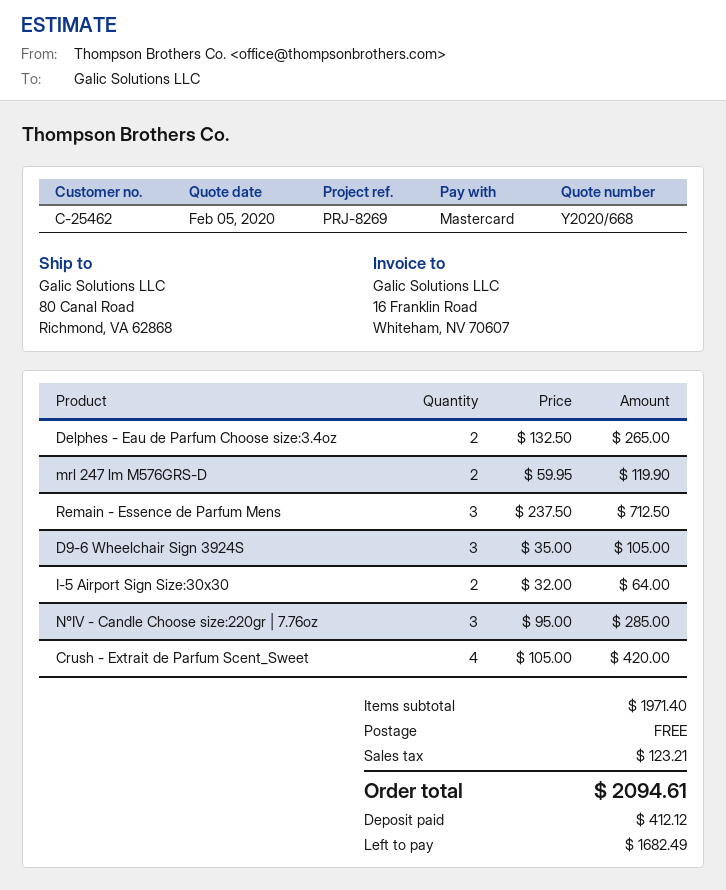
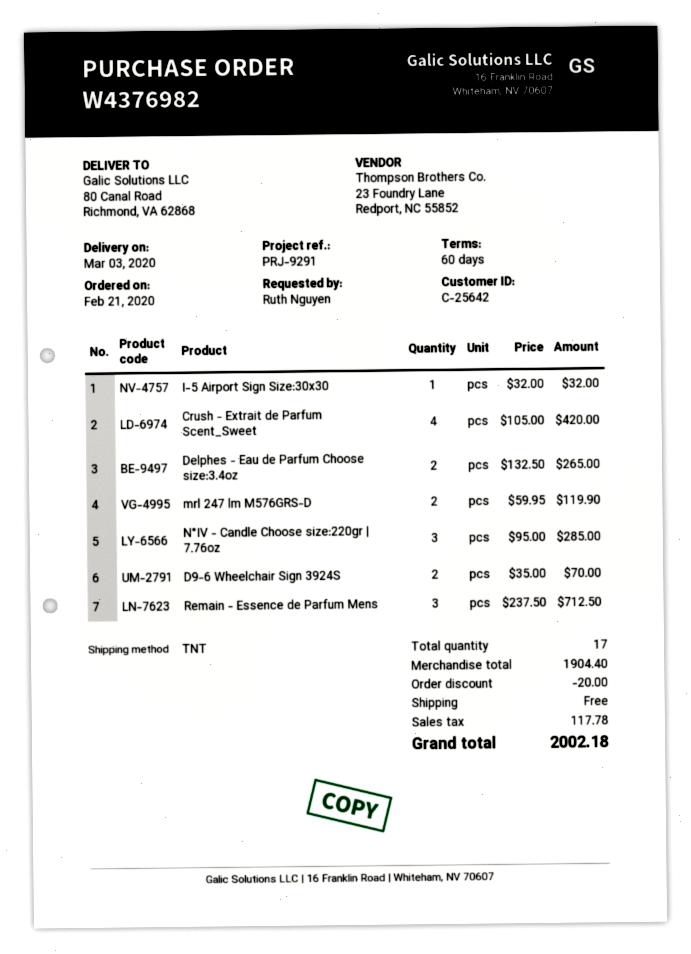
customer number: C-25462 -> C-25642
reference: PRJ-8269 -> PRJ-9291
D9-6 Wheelchair Sign 3924S: 3 x 35.00 = 105.00 -> 2 x 35.00 = 70.00
I-5 Airport Sign Size:30x30: 2 x 32.00 = 64.00 -> 1 x 32.00 = 32.00
subtotal: 1971.40 -> 1904.40
discount: none -> 20.00
tax: 123.21 -> 117.78
total: 2094.61 -> 2002.18

